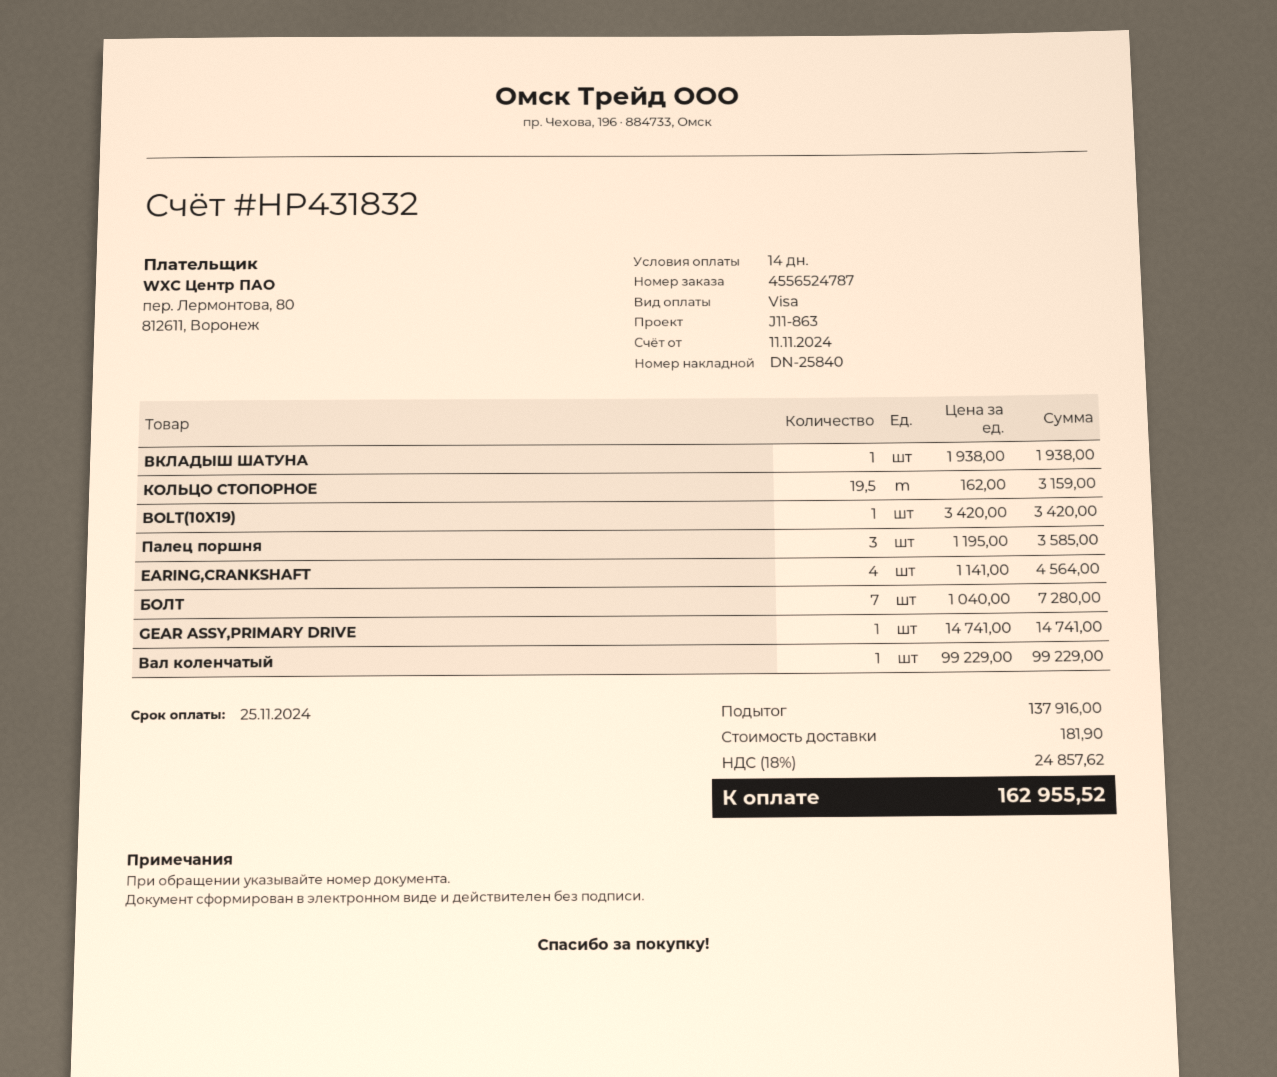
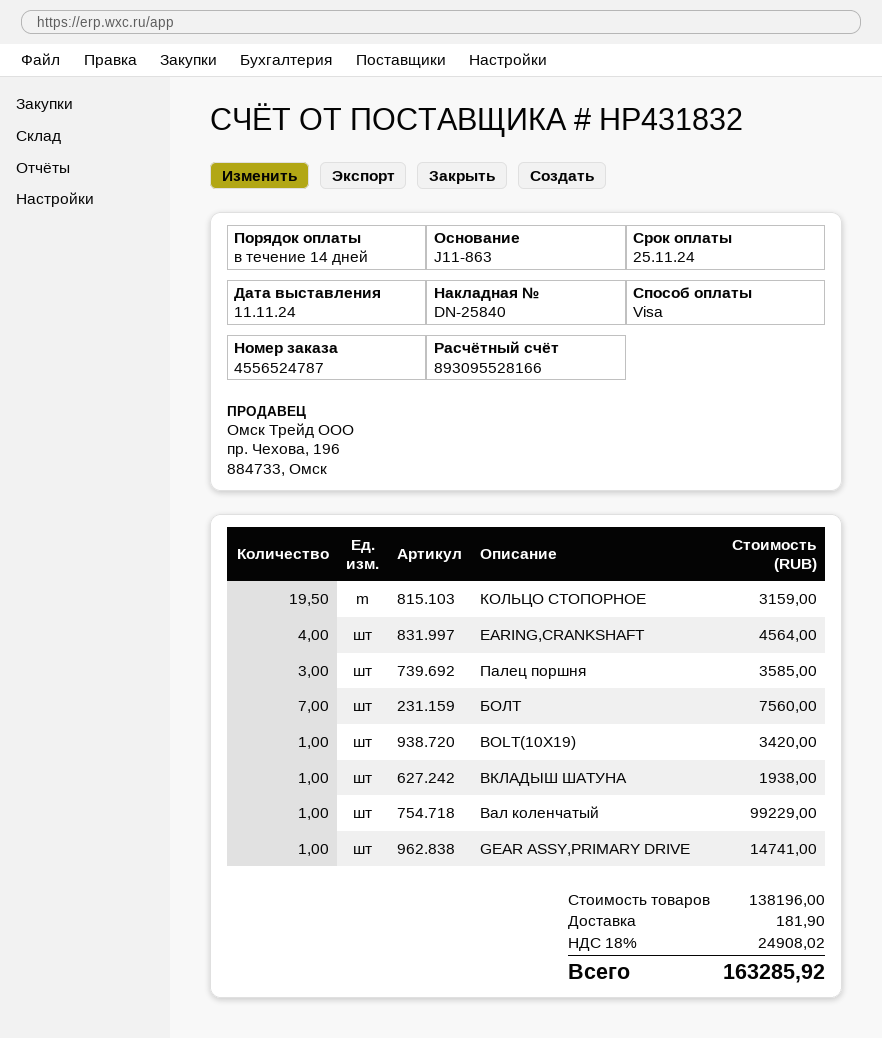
БОЛТ: 7 for 7280.00 -> 7 for 7560.00
subtotal: 137916.00 -> 138196.00
tax: 18% = 24857.62 -> 18% = 24908.02
total: 162955.52 -> 163285.92

